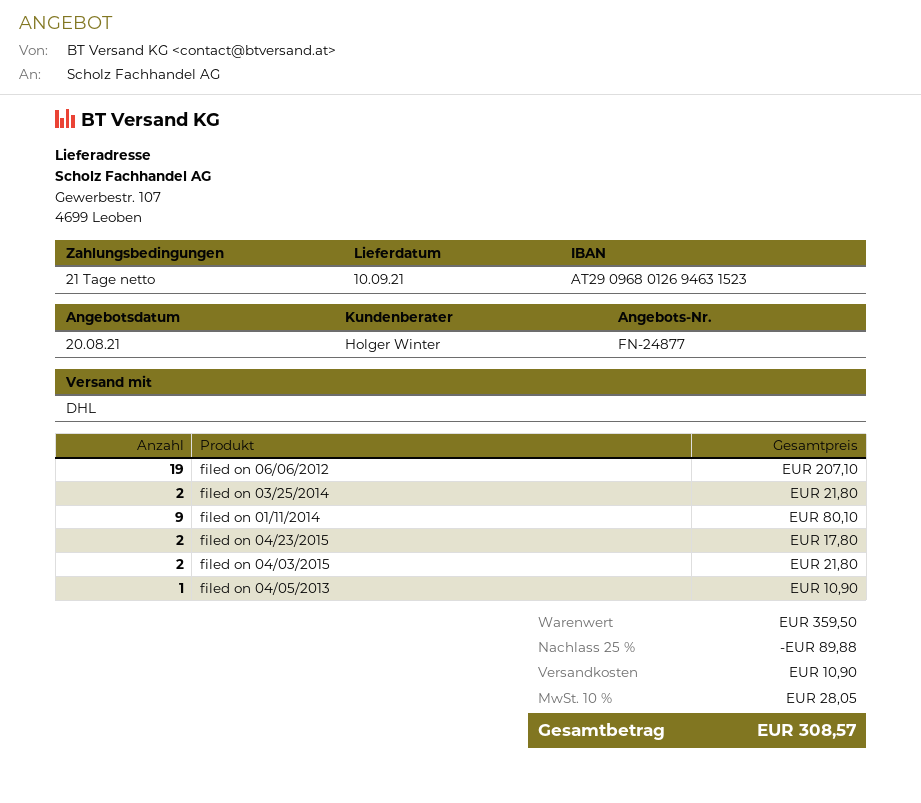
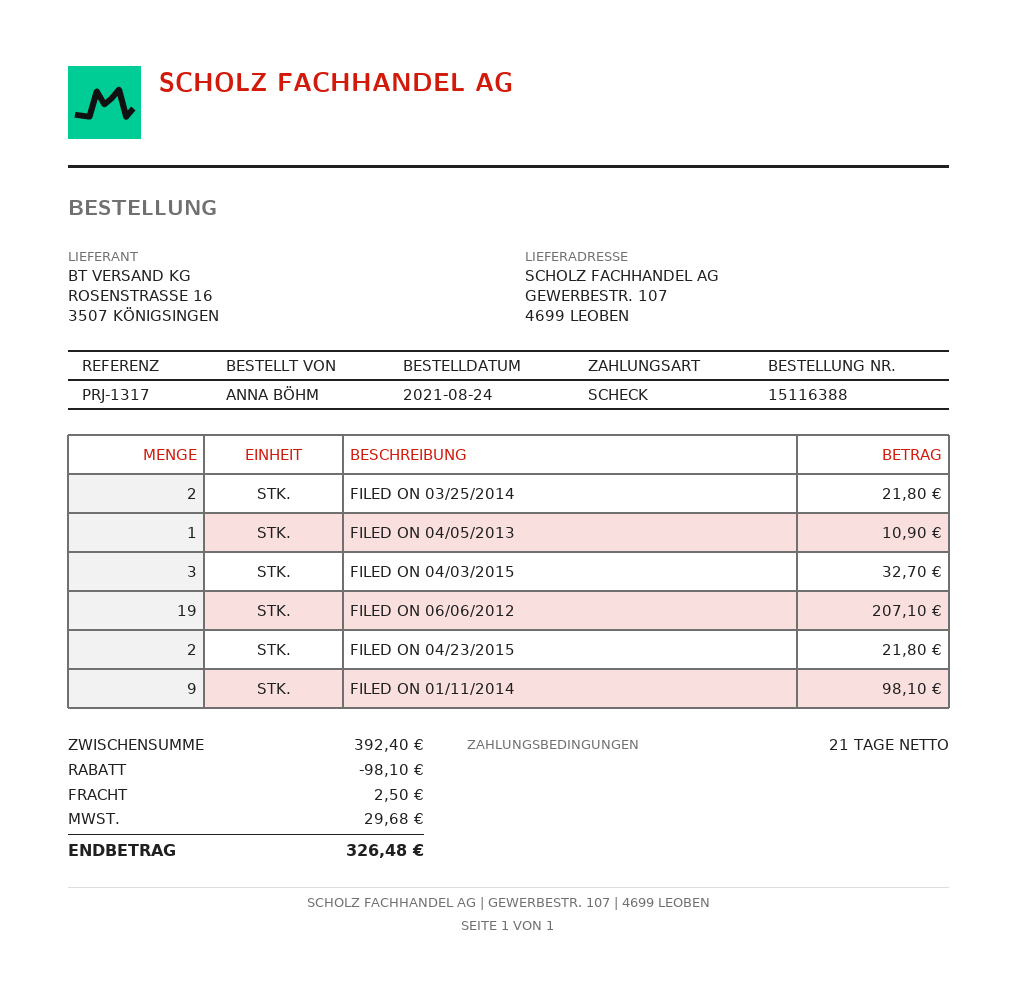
filed on 01/11/2014: 9 for 80.10 -> 9 for 98.10
filed on 04/23/2015: 2 for 17.80 -> 2 for 21.80
filed on 04/03/2015: 2 for 21.80 -> 3 for 32.70
subtotal: 359.50 -> 392.40
discount: 89.88 -> 98.10
shipping: 10.90 -> 2.50
tax: 28.05 -> 29.68
total: 308.57 -> 326.48

